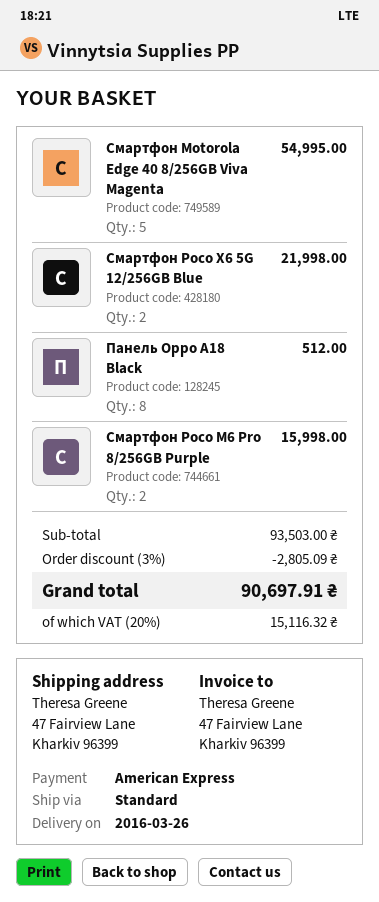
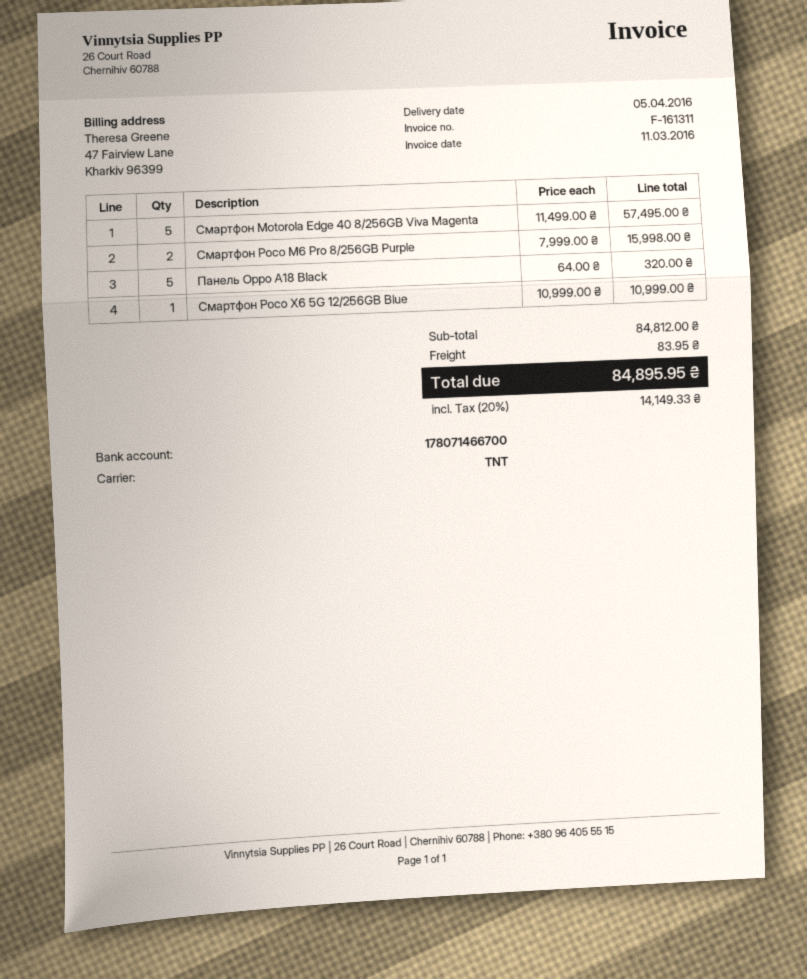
delivery date: 2016-03-26 -> 2016-04-05
shipping method: standard -> TNT
Смартфон Motorola Edge 40 8/256GB Viva Magenta: 5 for 54995.00 -> 5 for 57495.00
Смартфон Poco X6 5G 12/256GB Blue: 2 for 21998.00 -> 1 for 10999.00
Панель Oppo A18 Black: 8 for 512.00 -> 5 for 320.00
subtotal: 93503.00 -> 84812.00
discount: 3% = 2805.09 -> none
shipping: none -> 83.95
tax: 20% = 15116.32 -> 20% = 14149.33
total: 90697.91 -> 84895.95

